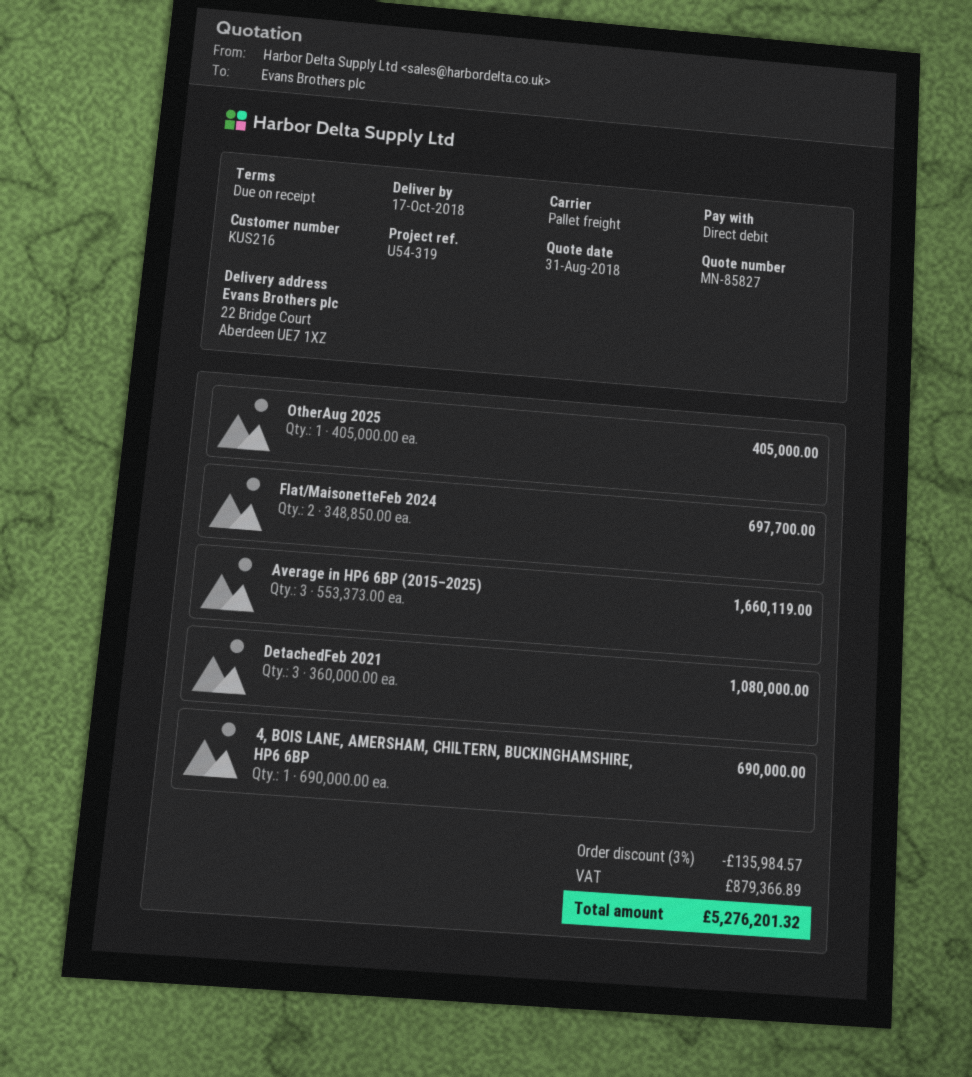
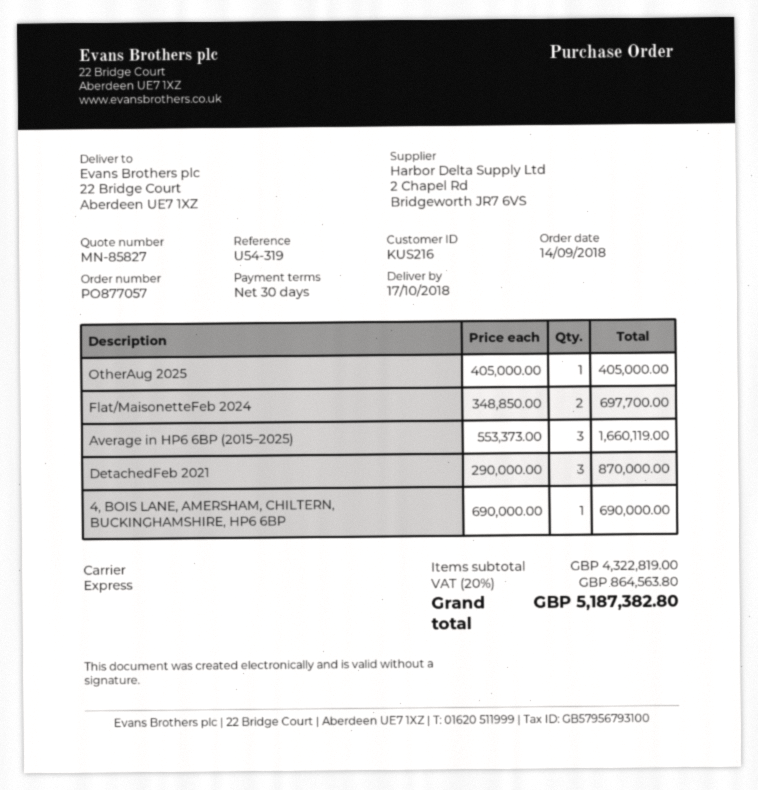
payment terms: on receipt -> 30 days
shipping method: pallet freight -> express
DetachedFeb 2021: 3 x 360000.00 = 1080000.00 -> 3 x 290000.00 = 870000.00
discount: 3% = 135984.57 -> none
tax: 879366.89 -> 864563.80
total: 5276201.32 -> 5187382.80

